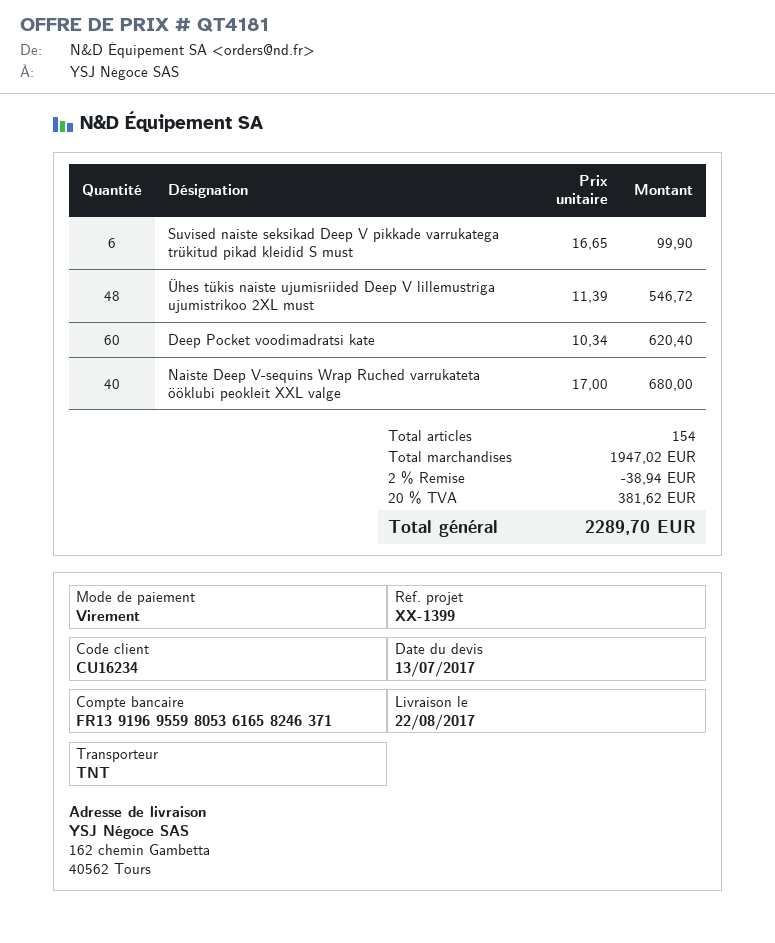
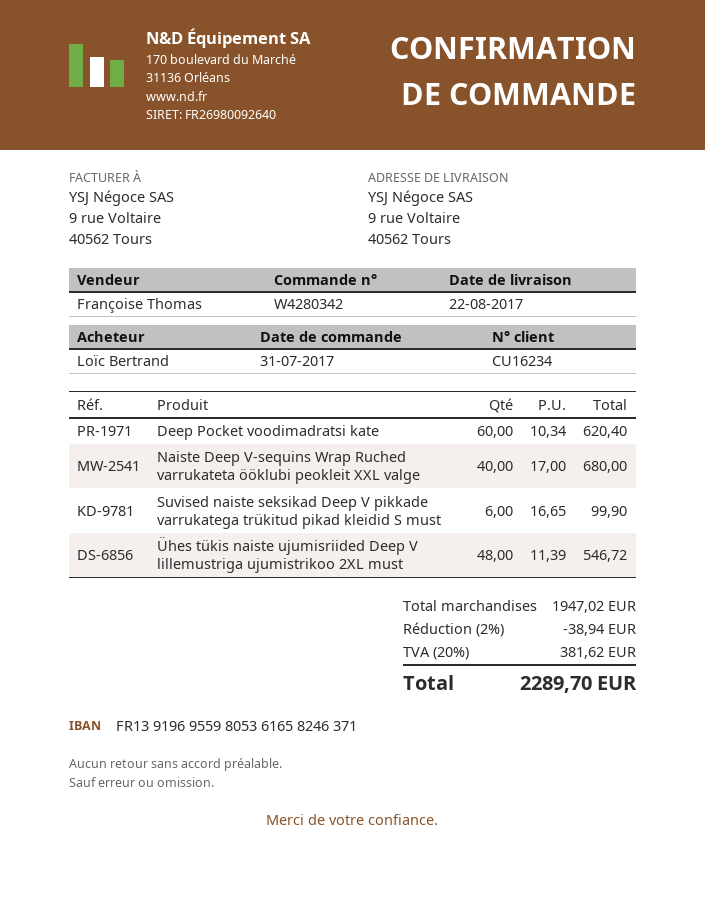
ship to: 162 chemin Gambetta, 40562 Tours -> 9 rue Voltaire, 40562 Tours

